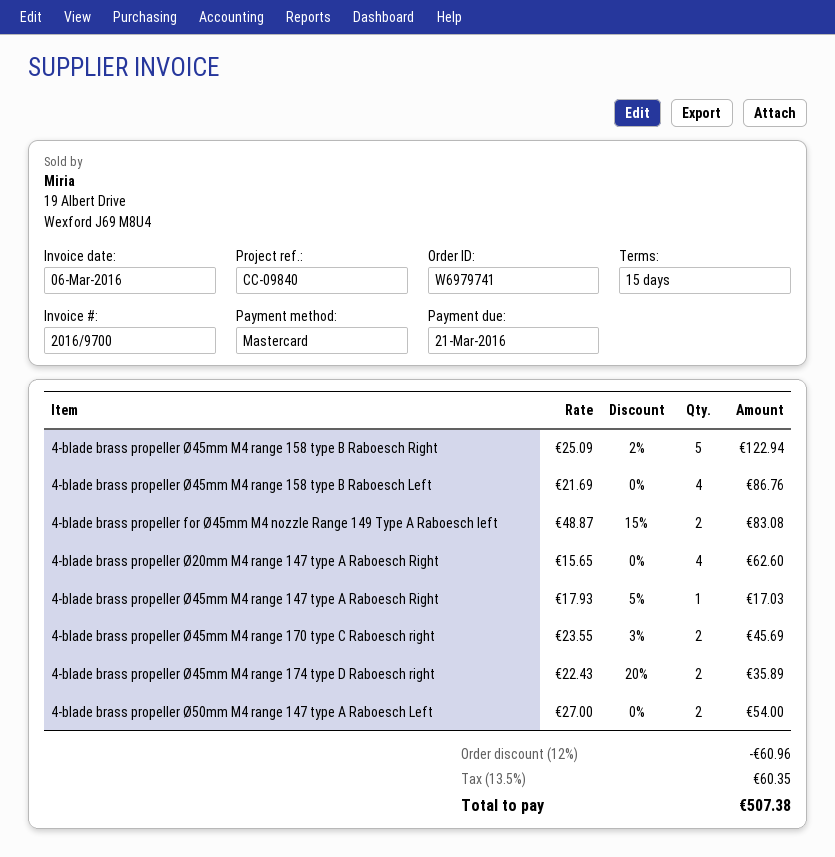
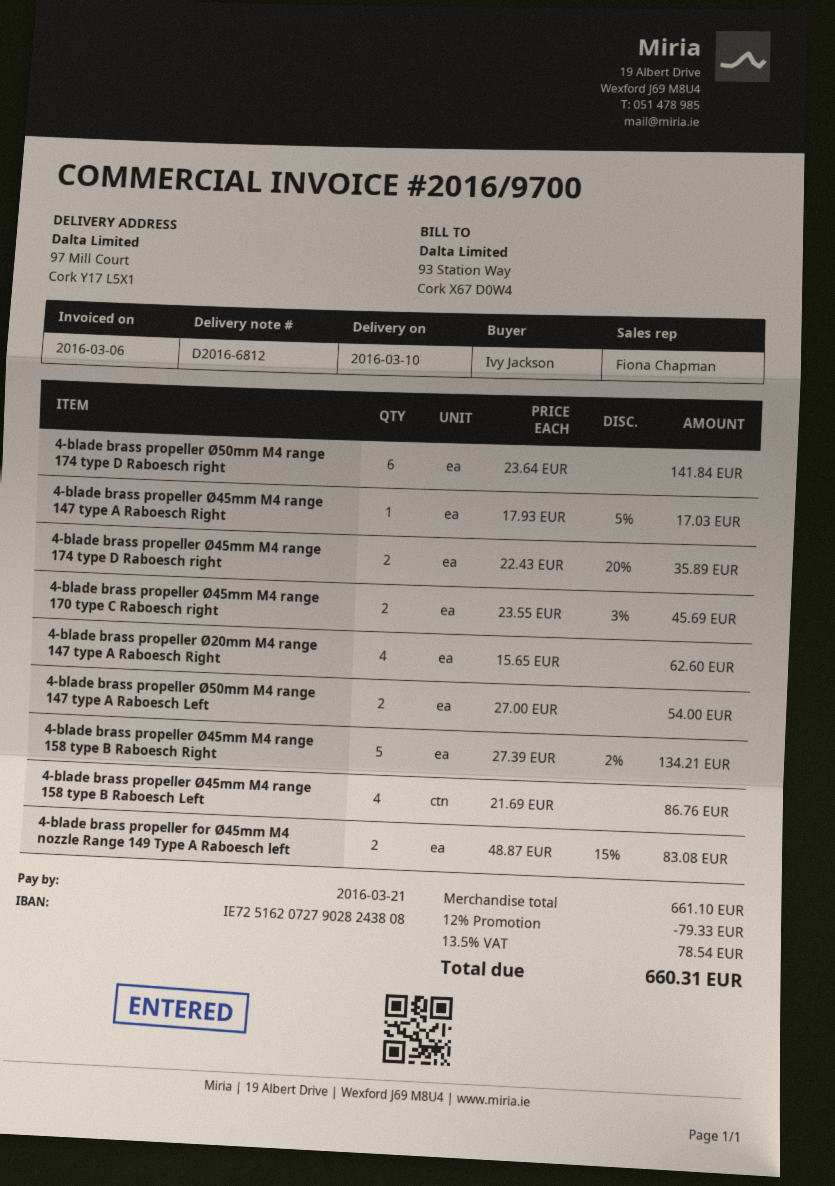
4-blade brass propeller Ø45mm M4 range 158 type B Raboesch Right: 5 x 25.09 - 2% = 122.94 -> 5 x 27.39 - 2% = 134.21
4-blade brass propeller Ø50mm M4 range 174 type D Raboesch right: none -> 6 x 23.64 = 141.84
discount: 12% = 60.96 -> 12% = 79.33
tax: 13.5% = 60.35 -> 13.5% = 78.54
total: 507.38 -> 660.31

